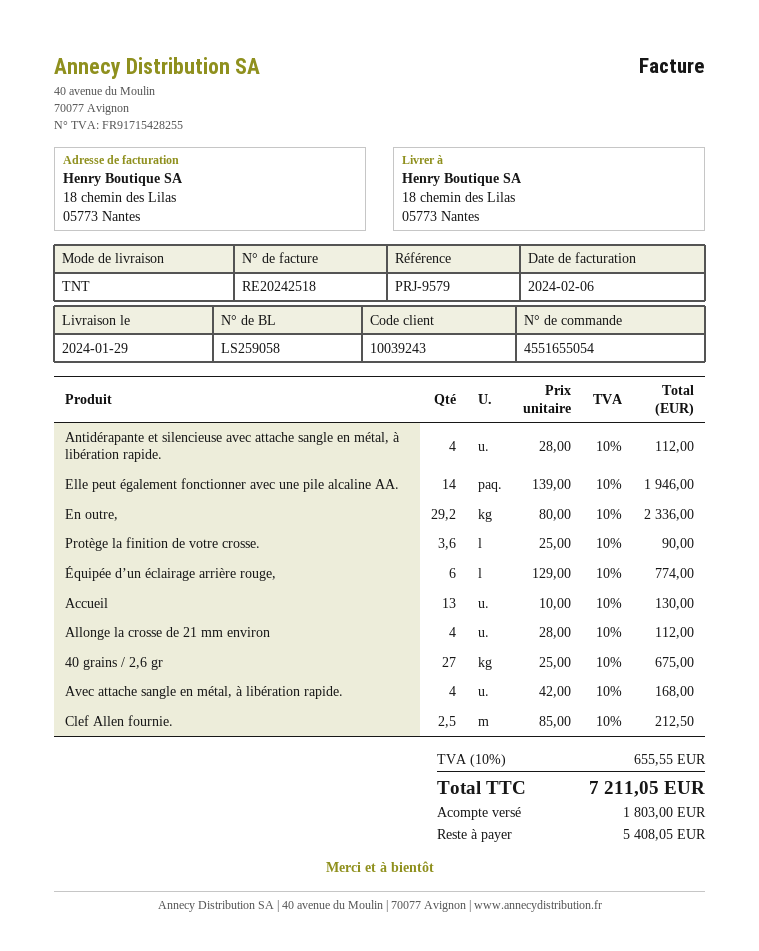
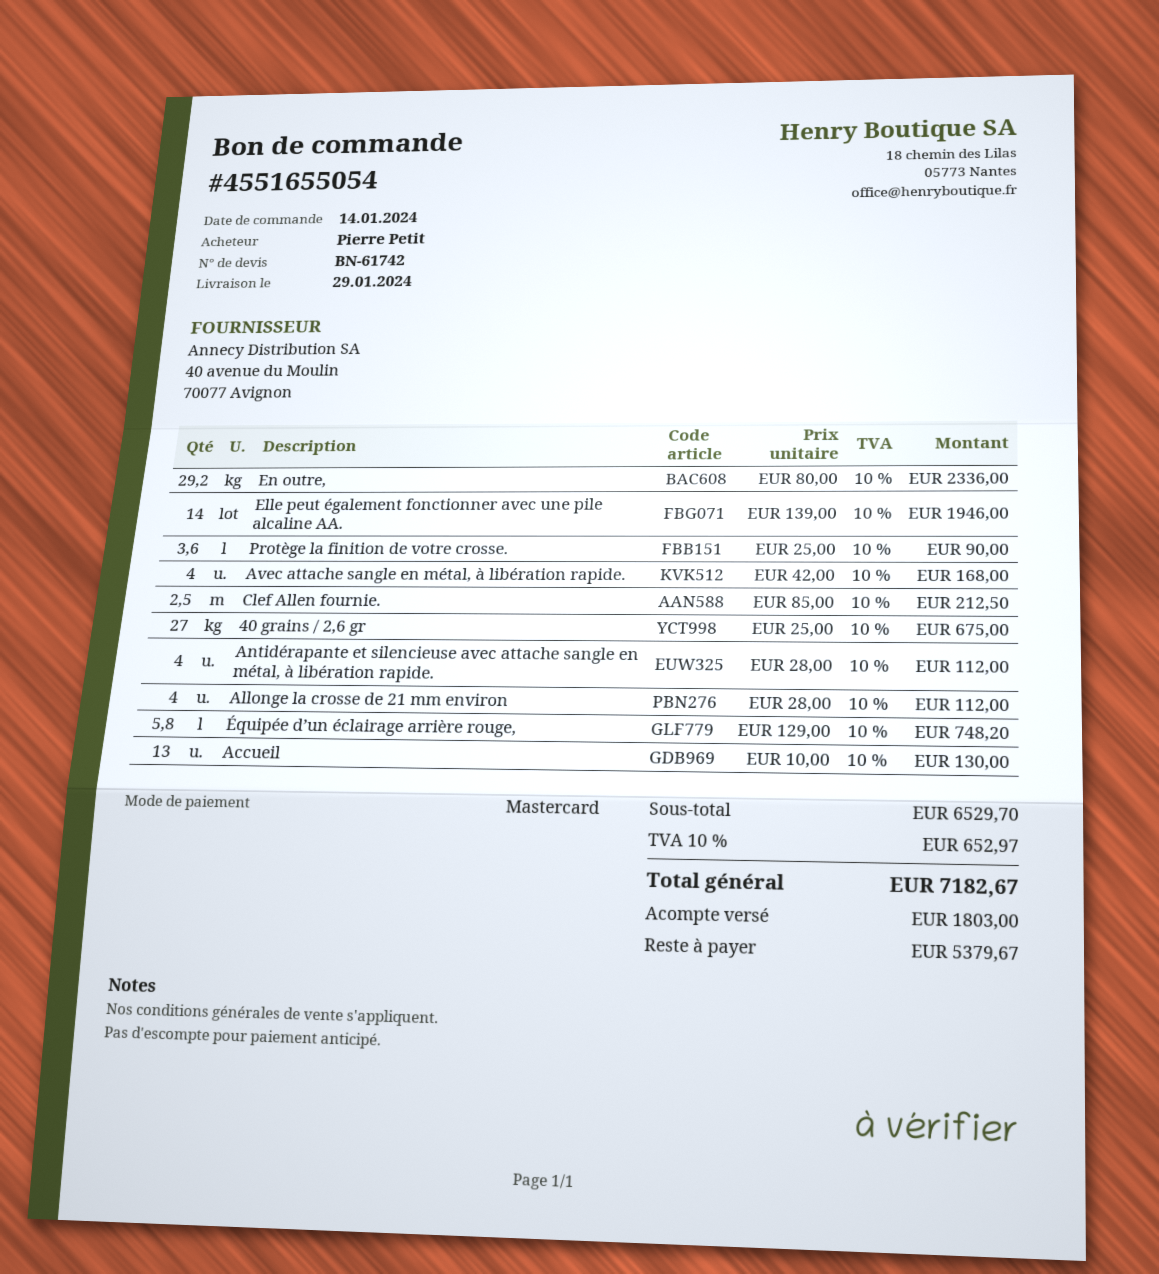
Équipée d’un éclairage arrière rouge,: 6 x 129.00 = 774.00 -> 5.8 x 129.00 = 748.20
tax: 10% = 655.55 -> 10% = 652.97
total: 7211.05 -> 7182.67
balance: 5408.05 -> 5379.67

